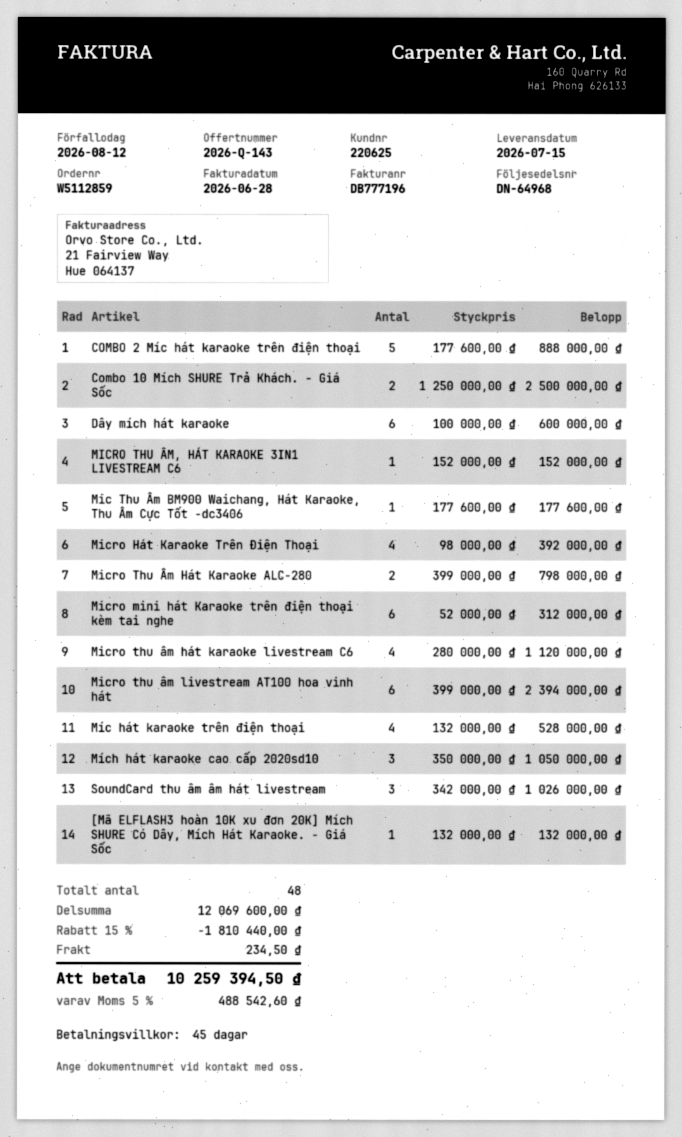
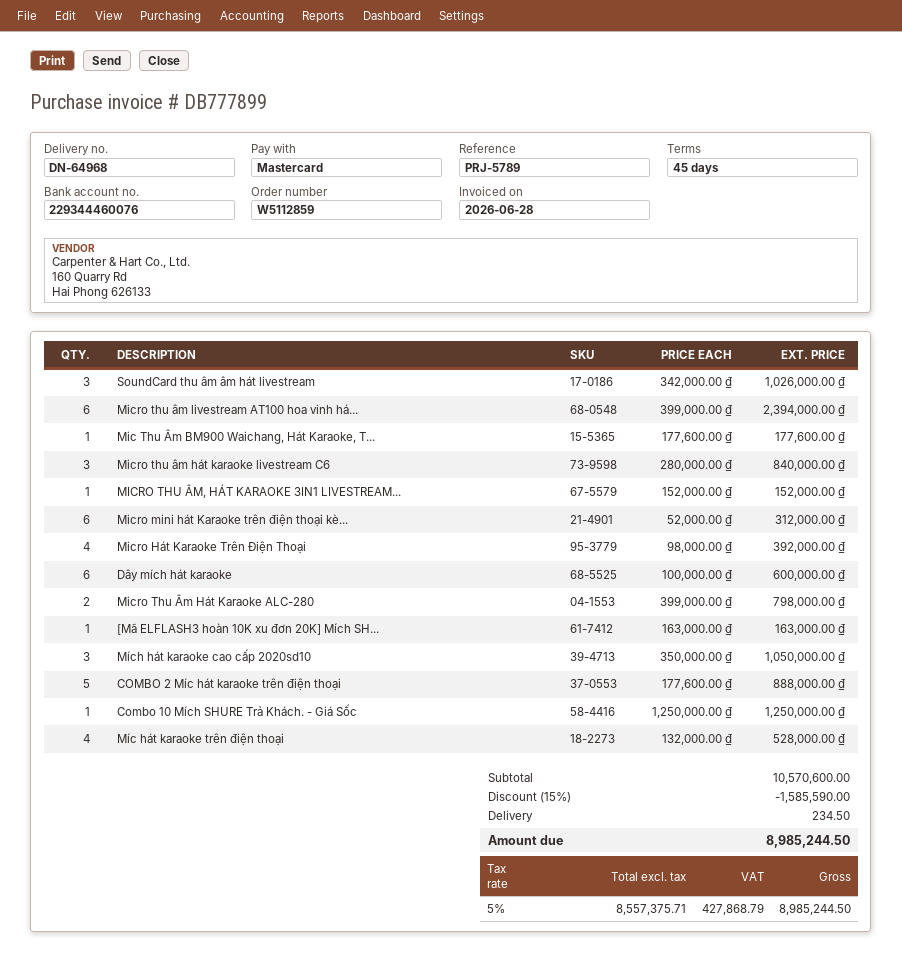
invoice number: DB777196 -> DB777899
Combo 10 Mích SHURE Trả Khách. - Giá Sốc: 2 x 1250000.00 = 2500000.00 -> 1 x 1250000.00 = 1250000.00
Micro thu âm hát karaoke livestream C6: 4 x 280000.00 = 1120000.00 -> 3 x 280000.00 = 840000.00
[Mã ELFLASH3 hoàn 10K xu đơn 20K] Mích SHURE Có Dây, Mích Hát Karaoke. - Giá Sốc: 1 x 132000.00 = 132000.00 -> 1 x 163000.00 = 163000.00
subtotal: 12069600.00 -> 10570600.00
discount: 15% = 1810440.00 -> 15% = 1585590.00
tax: 5% = 488542.60 -> 5% = 427868.79
total: 10259394.50 -> 8985244.50

